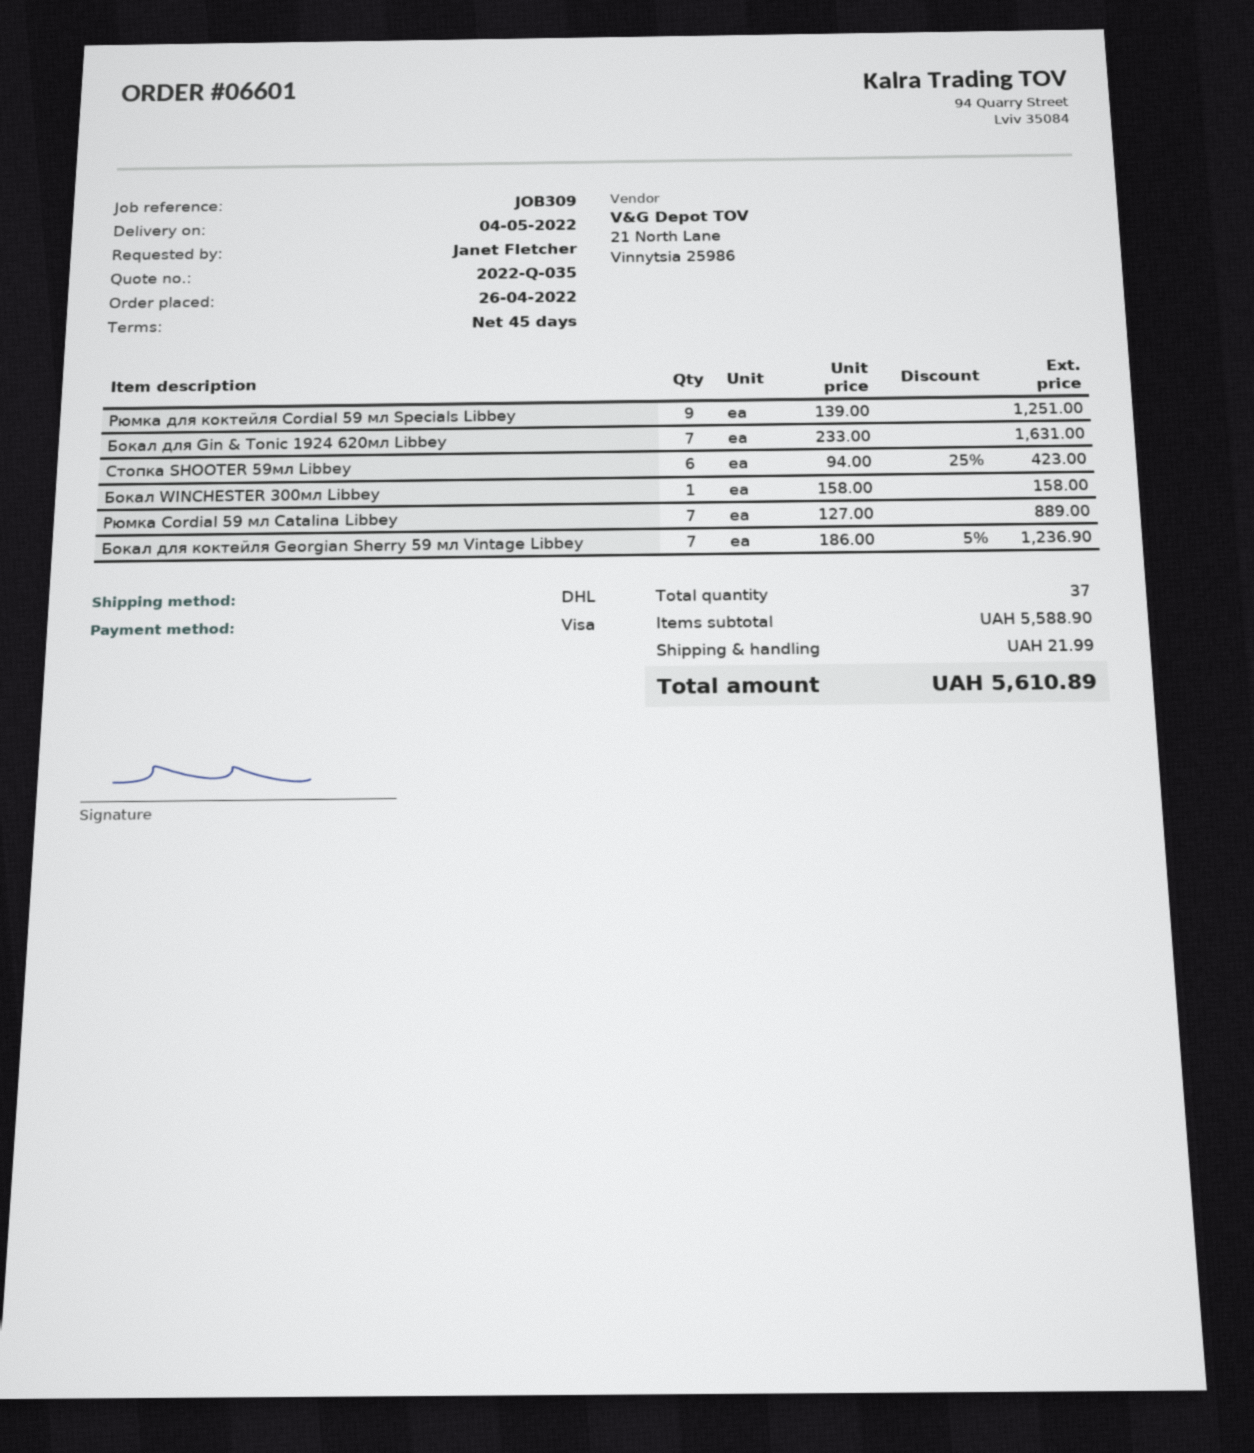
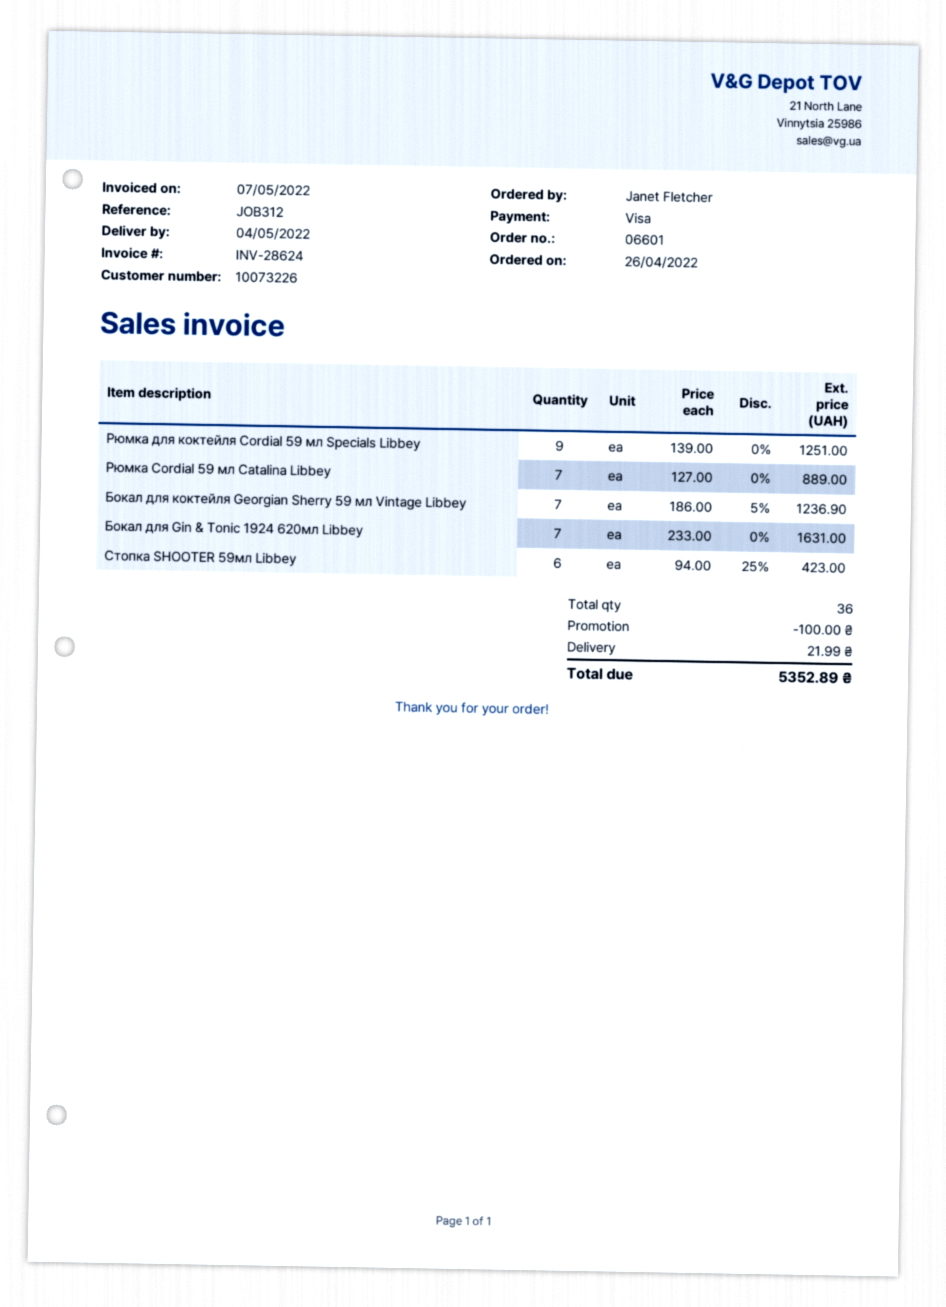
reference: JOB309 -> JOB312
Бокал WINCHESTER 300мл Libbey: 1 x 158.00 = 158.00 -> none
total quantity: 37 -> 36
discount: none -> 100.00
total: 5610.89 -> 5352.89

